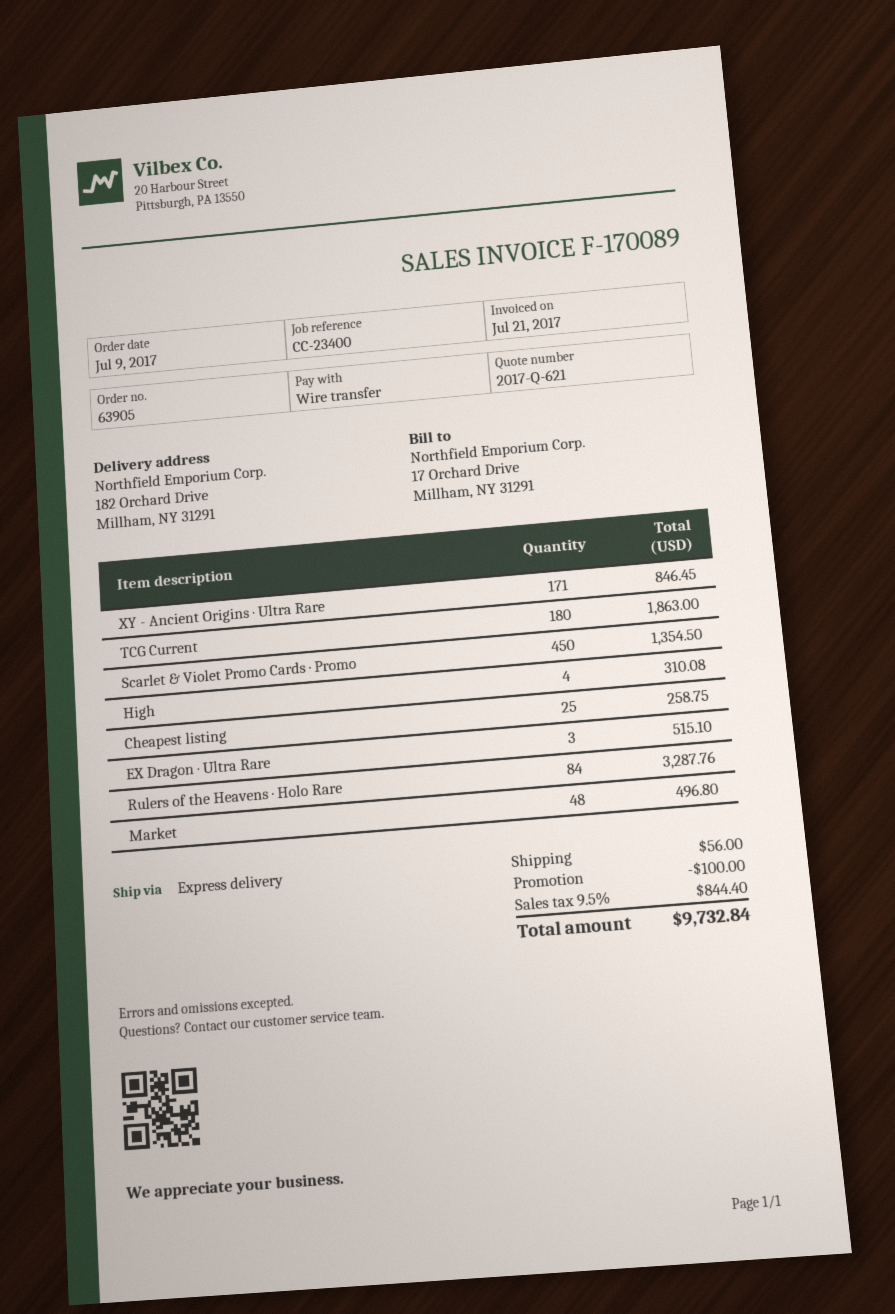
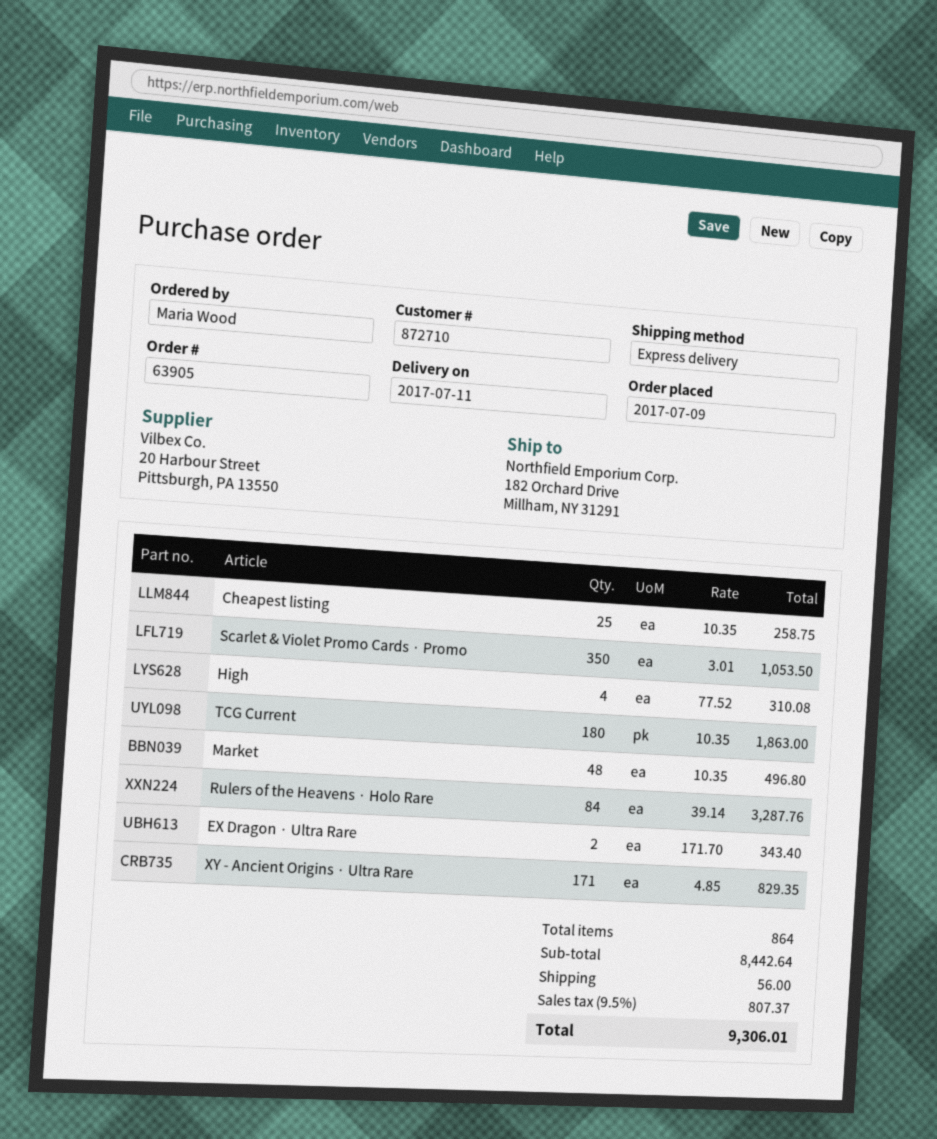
XY - Ancient Origins · Ultra Rare: 171 for 846.45 -> 171 for 829.35
Scarlet & Violet Promo Cards · Promo: 450 for 1354.50 -> 350 for 1053.50
EX Dragon · Ultra Rare: 3 for 515.10 -> 2 for 343.40
discount: 100.00 -> none
tax: 9.5% = 844.40 -> 9.5% = 807.37
total: 9732.84 -> 9306.01

